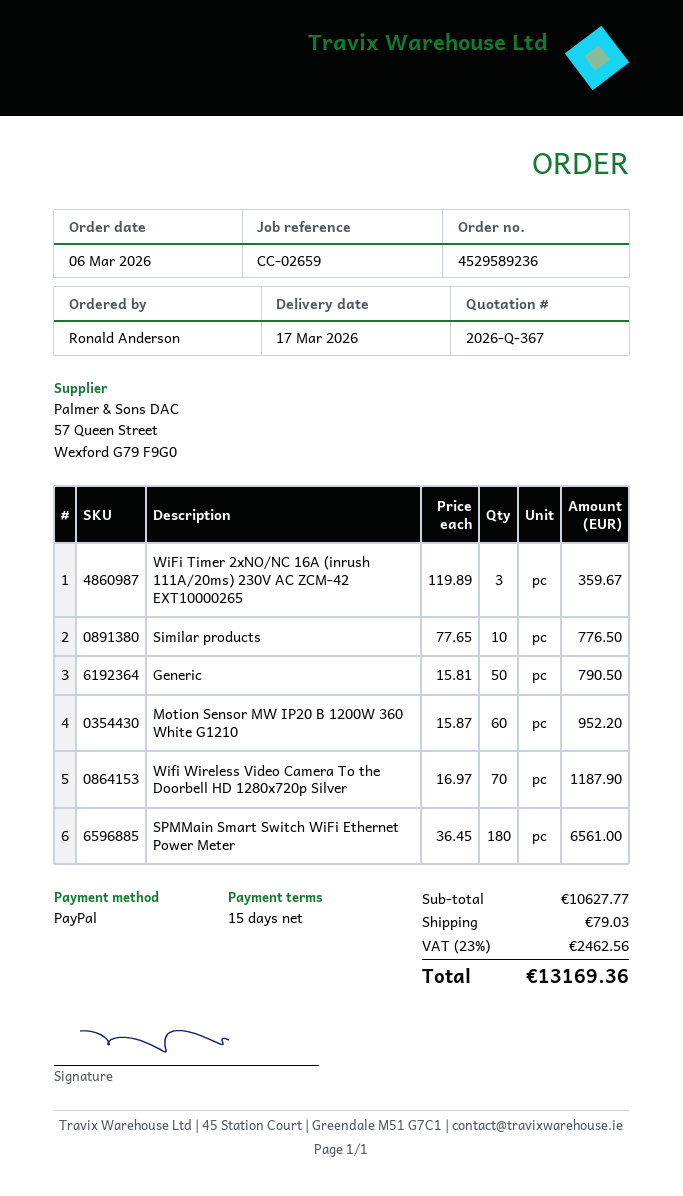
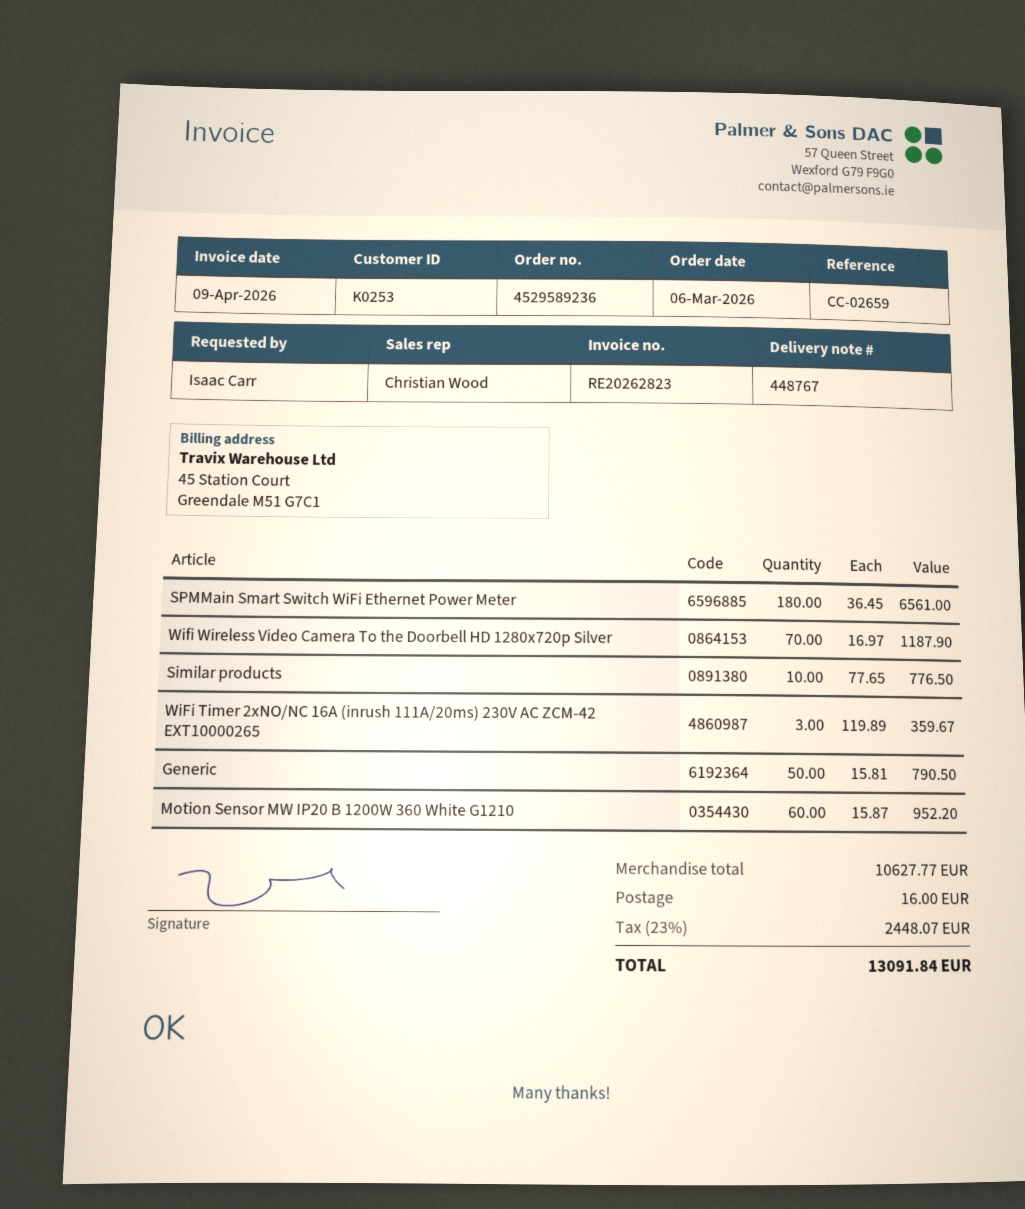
ordered by: Ronald Anderson -> Isaac Carr
shipping: 79.03 -> 16.00
tax: 23% = 2462.56 -> 23% = 2448.07
total: 13169.36 -> 13091.84

